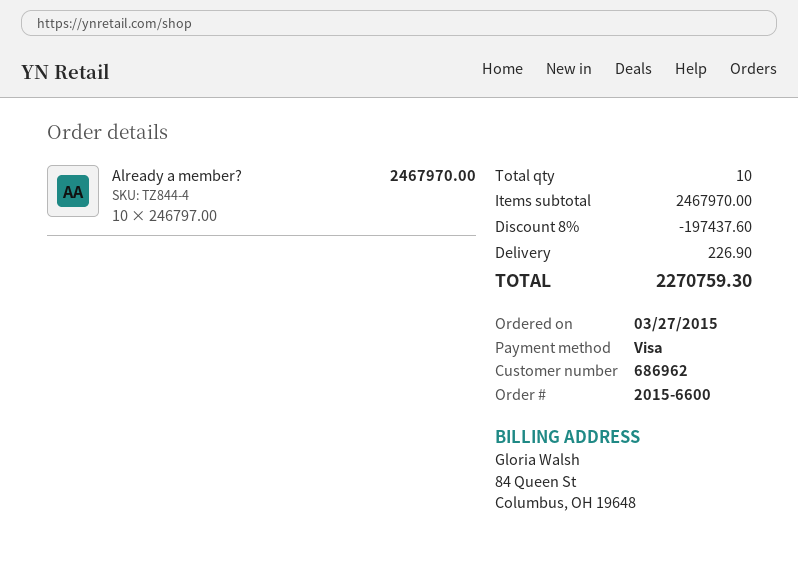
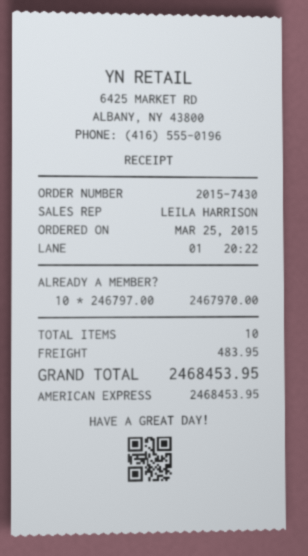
order number: 2015-6600 -> 2015-7430
order date: 2015-03-27 -> 2015-03-25
payment method: Visa -> American Express
discount: 8% = 197437.60 -> none
shipping: 226.90 -> 483.95
total: 2270759.30 -> 2468453.95

